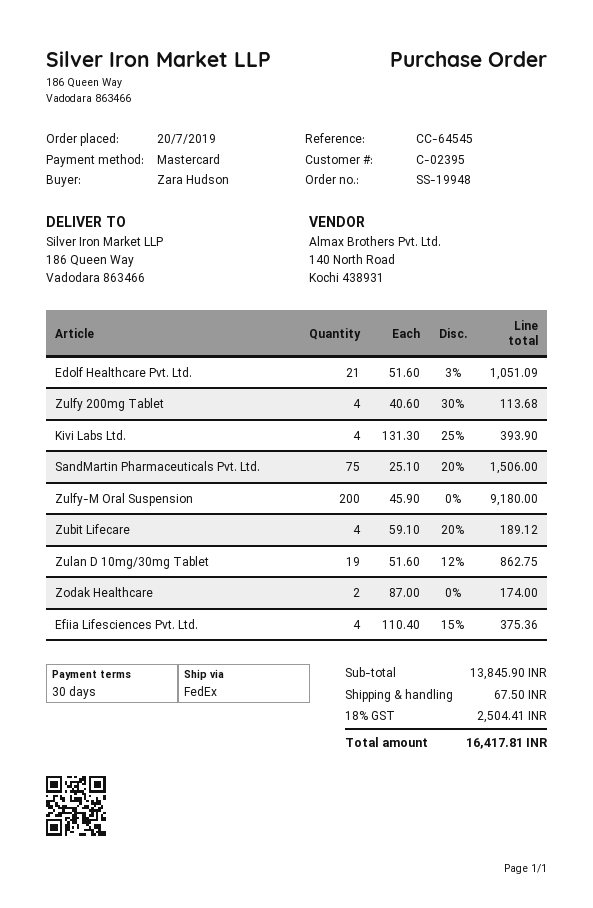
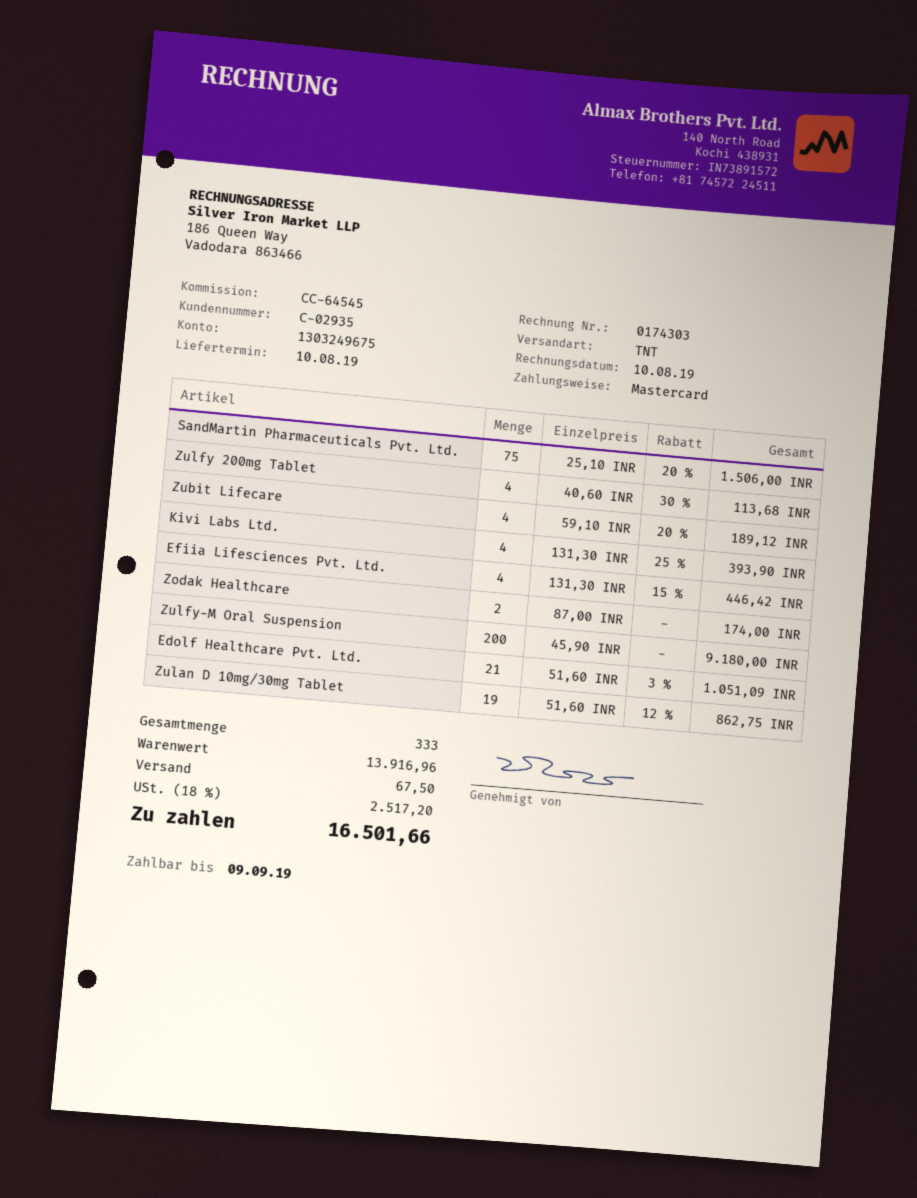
customer number: C-02395 -> C-02935
shipping method: FedEx -> TNT
Efiia Lifesciences Pvt. Ltd.: 4 x 110.40 - 15% = 375.36 -> 4 x 131.30 - 15% = 446.42
subtotal: 13845.90 -> 13916.96
tax: 18% = 2504.41 -> 18% = 2517.20
total: 16417.81 -> 16501.66

